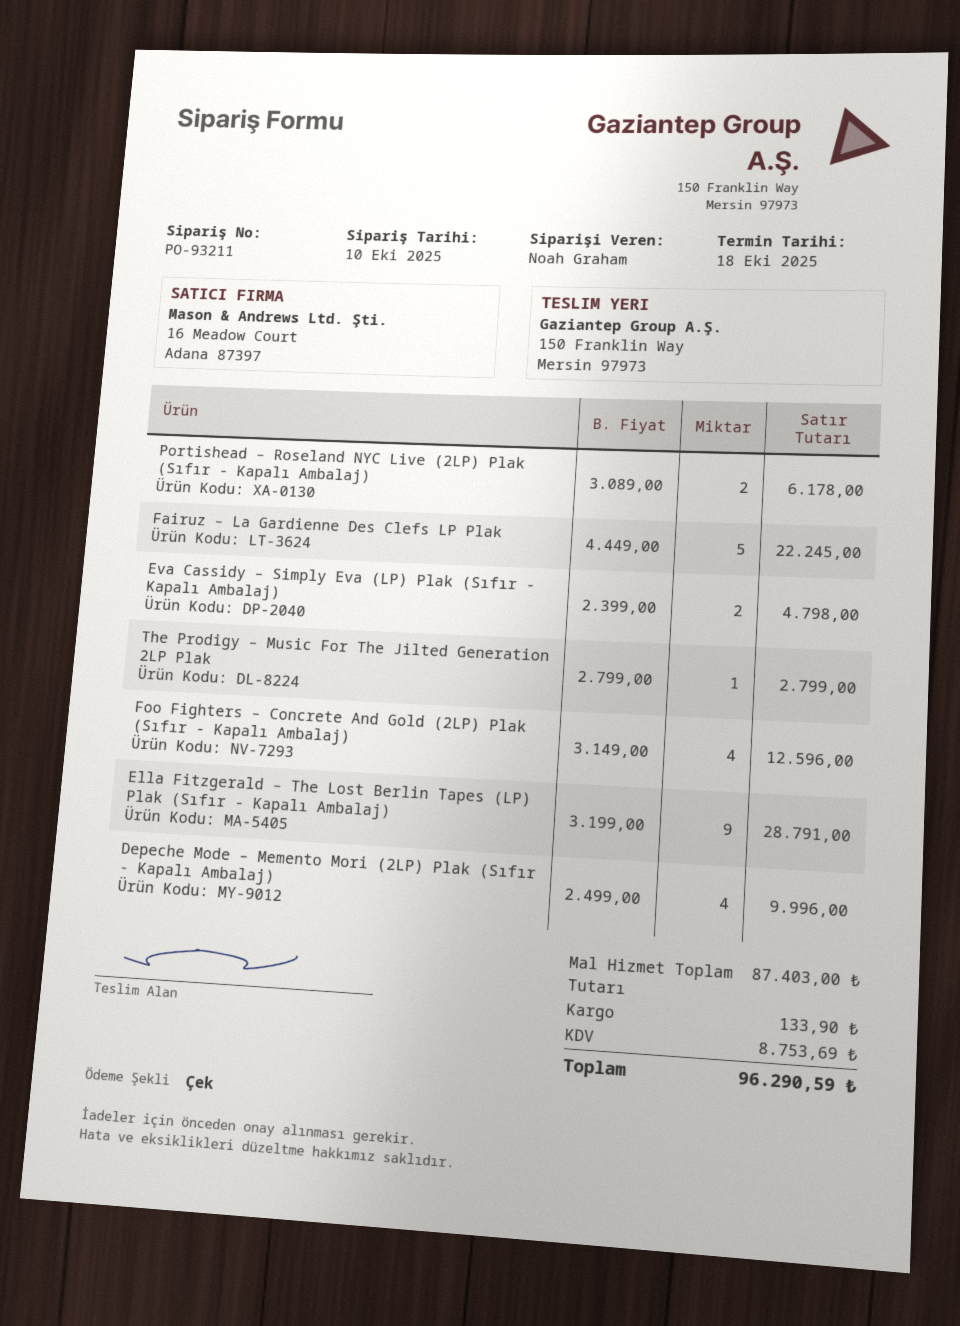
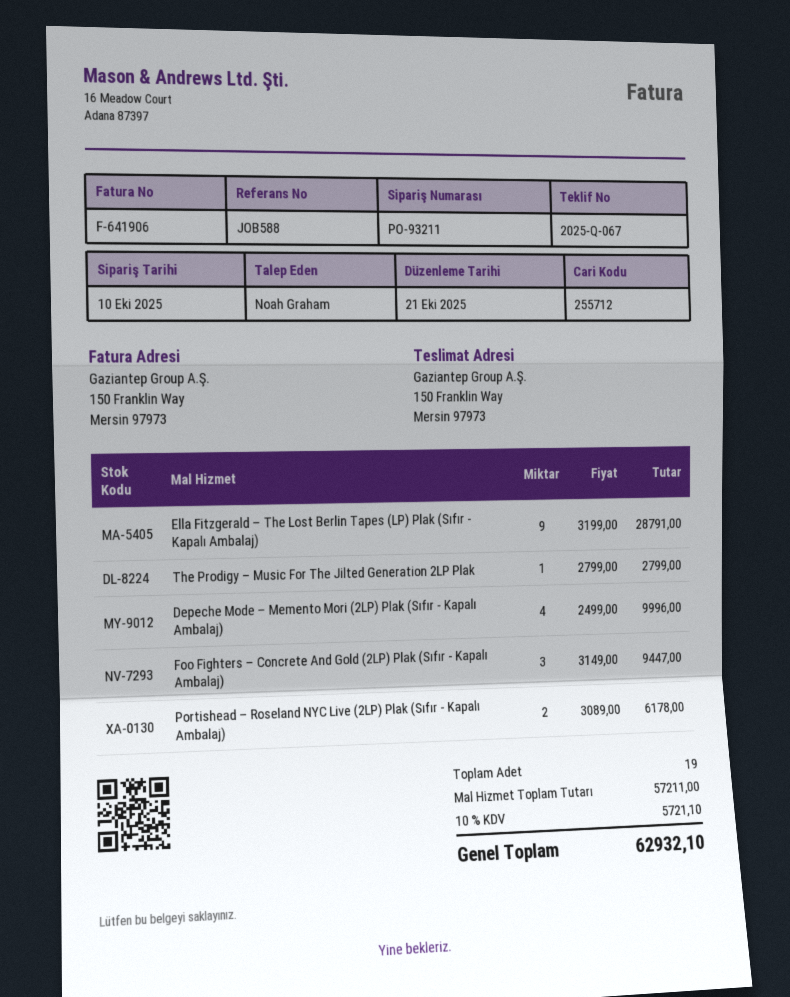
Fairuz – La Gardienne Des Clefs LP Plak: 5 x 4449.00 = 22245.00 -> none
Eva Cassidy – Simply Eva (LP) Plak (Sıfır - Kapalı Ambalaj): 2 x 2399.00 = 4798.00 -> none
Foo Fighters – Concrete And Gold (2LP) Plak (Sıfır - Kapalı Ambalaj): 4 x 3149.00 = 12596.00 -> 3 x 3149.00 = 9447.00
subtotal: 87403.00 -> 57211.00
shipping: 133.90 -> none
tax: 8753.69 -> 5721.10
total: 96290.59 -> 62932.10

